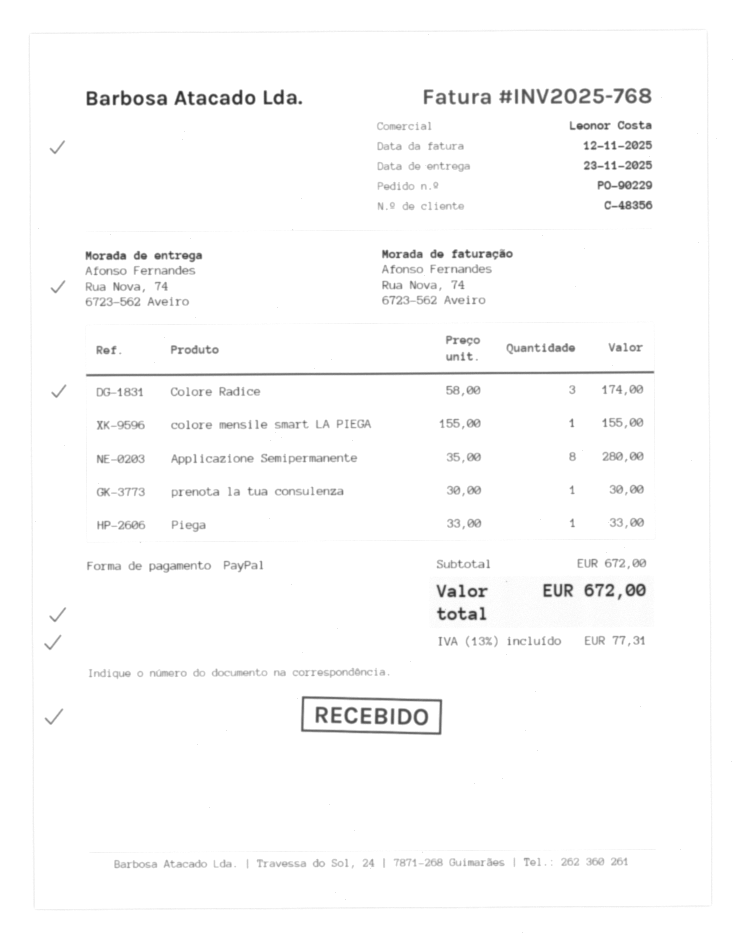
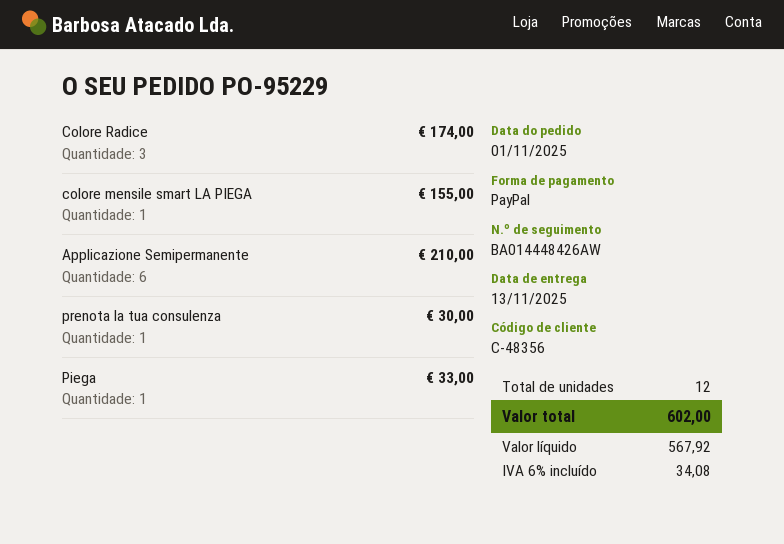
order number: PO-90229 -> PO-95229
delivery date: 2025-11-23 -> 2025-11-13
Applicazione Semipermanente: 8 for 280.00 -> 6 for 210.00
tax: 13% = 77.31 -> 6% = 34.08
total: 672.00 -> 602.00

